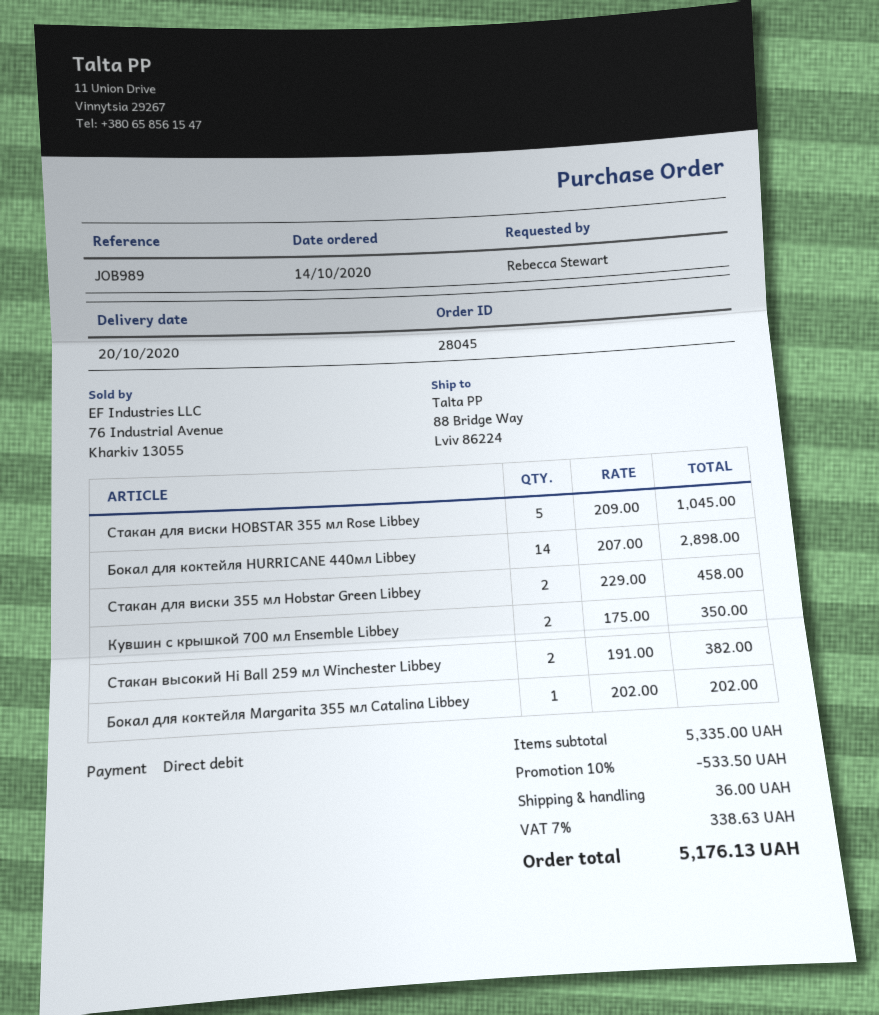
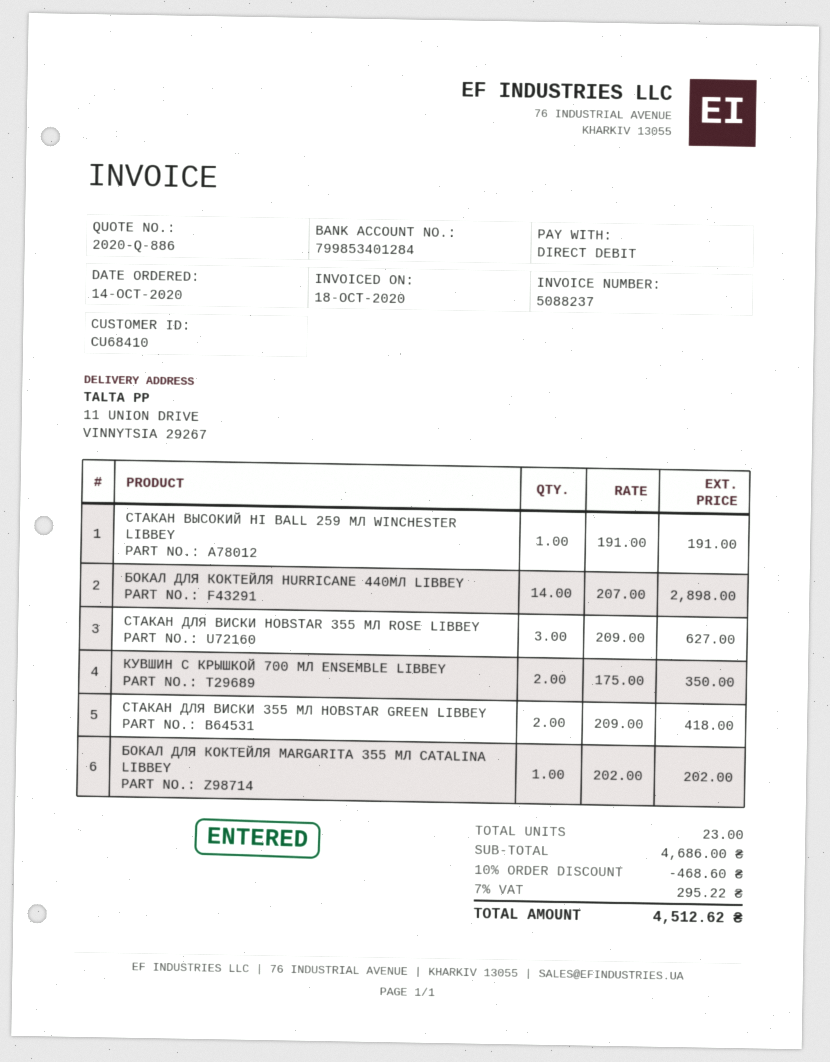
ship to: 88 Bridge Way, Lviv 86224 -> 11 UNION DRIVE, VINNYTSIA 29267
Стакан для виски HOBSTAR 355 мл Rose Libbey: 5 x 209.00 = 1045.00 -> 3 x 209.00 = 627.00
Стакан для виски 355 мл Hobstar Green Libbey: 2 x 229.00 = 458.00 -> 2 x 209.00 = 418.00
Стакан высокий Hi Ball 259 мл Winchester Libbey: 2 x 191.00 = 382.00 -> 1 x 191.00 = 191.00
subtotal: 5335.00 -> 4686.00
discount: 10% = 533.50 -> 10% = 468.60
shipping: 36.00 -> none
tax: 7% = 338.63 -> 7% = 295.22
total: 5176.13 -> 4512.62

